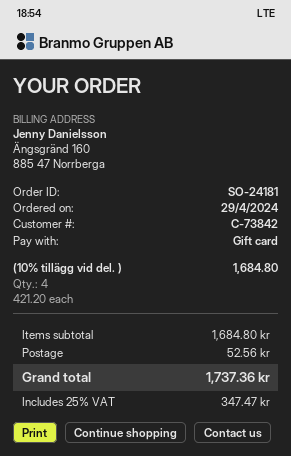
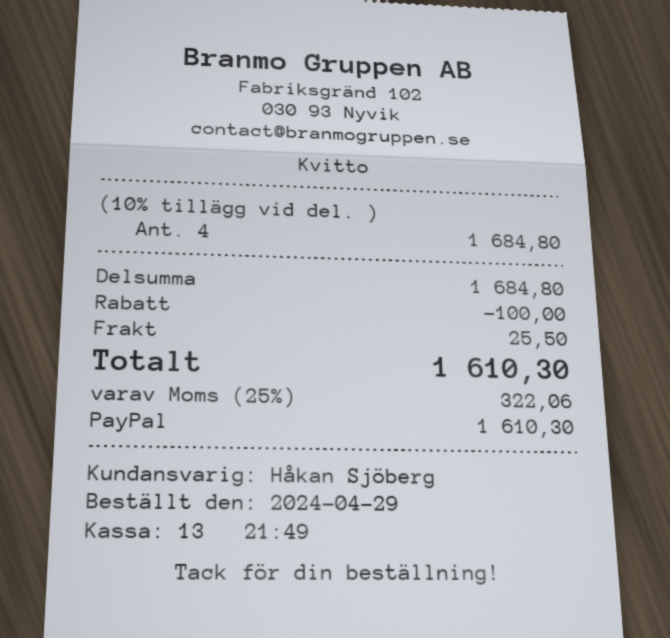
payment method: gift card -> PayPal
discount: none -> 100.00
shipping: 52.56 -> 25.50
tax: 25% = 347.47 -> 25% = 322.06
total: 1737.36 -> 1610.30

